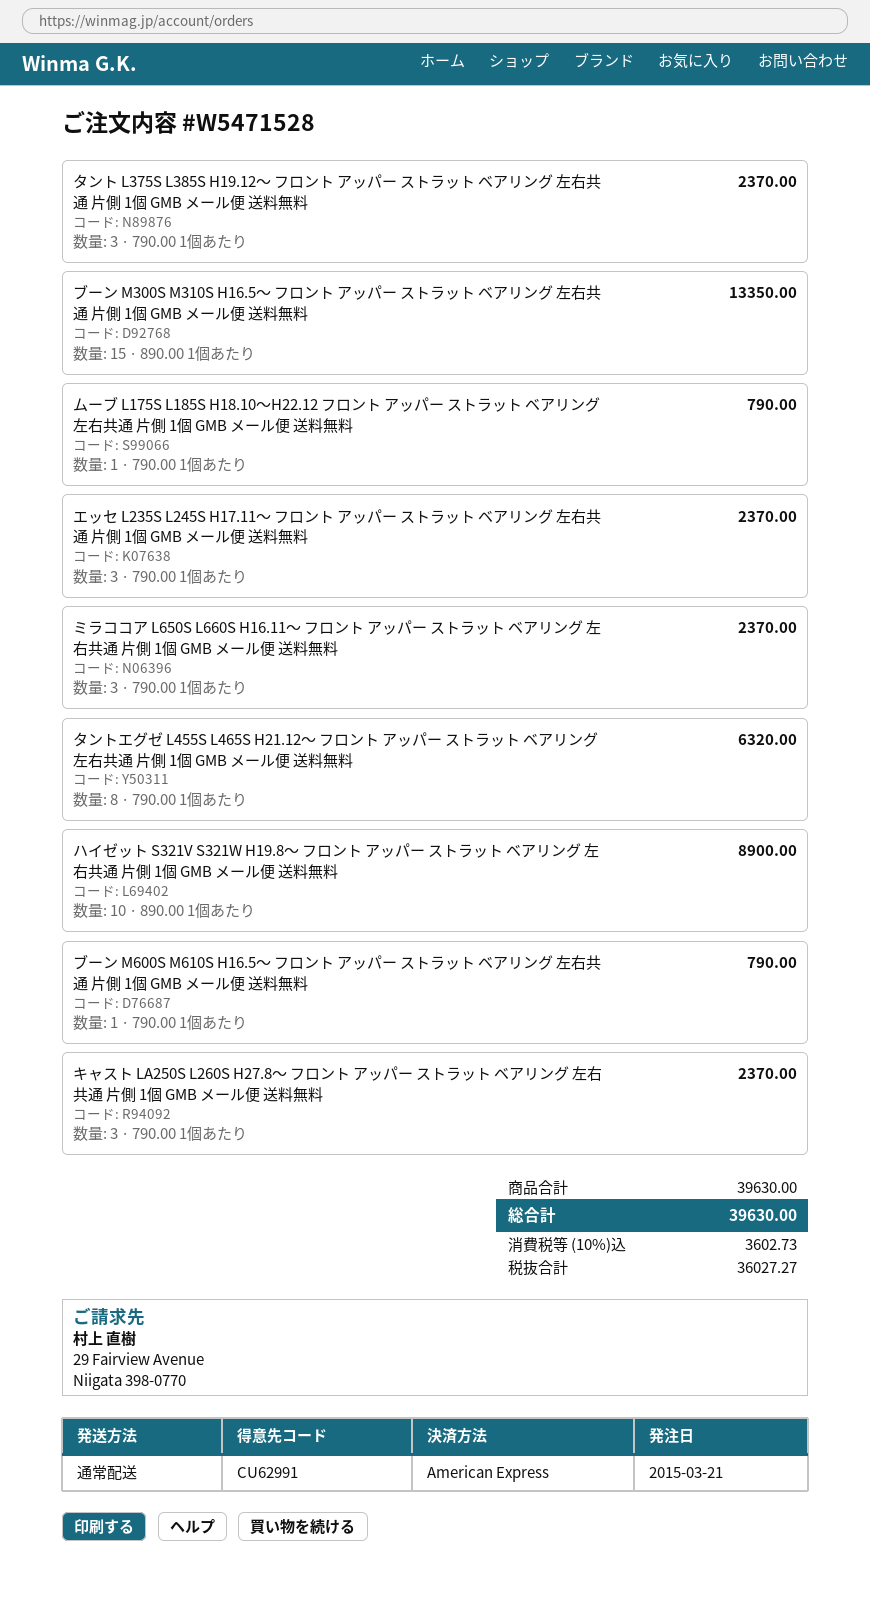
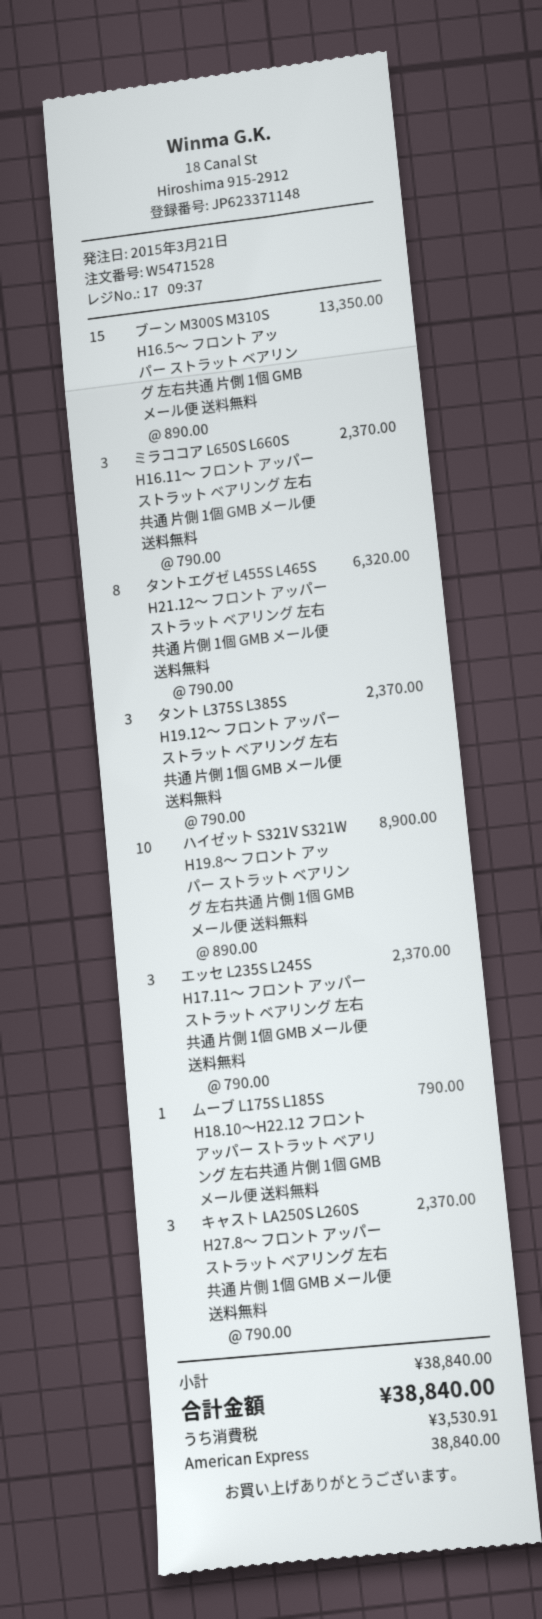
ブーン M600S M610S H16.5〜 フロント アッパー ストラット ベアリング 左右共通 片側 1個 GMB メール便 送料無料: 1 x 790.00 = 790.00 -> none
subtotal: 39630.00 -> 38840.00
tax: 3602.73 -> 3530.91
total: 39630.00 -> 38840.00

